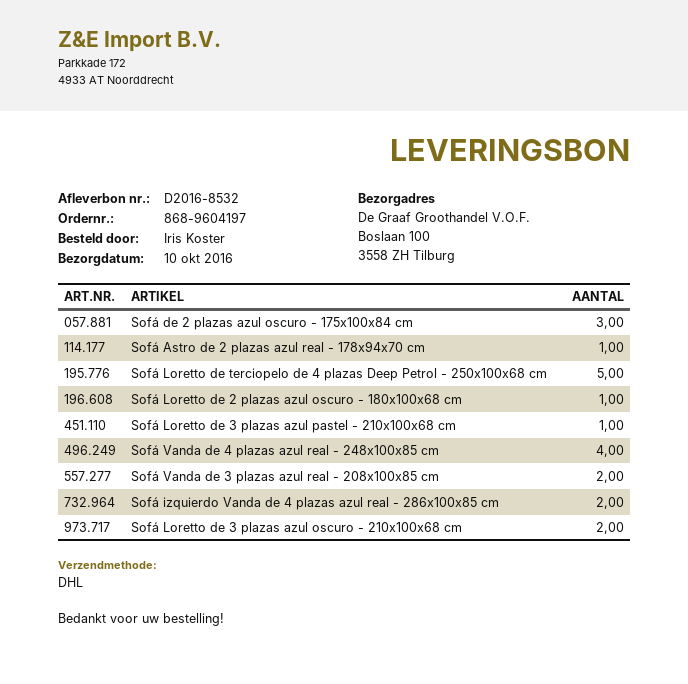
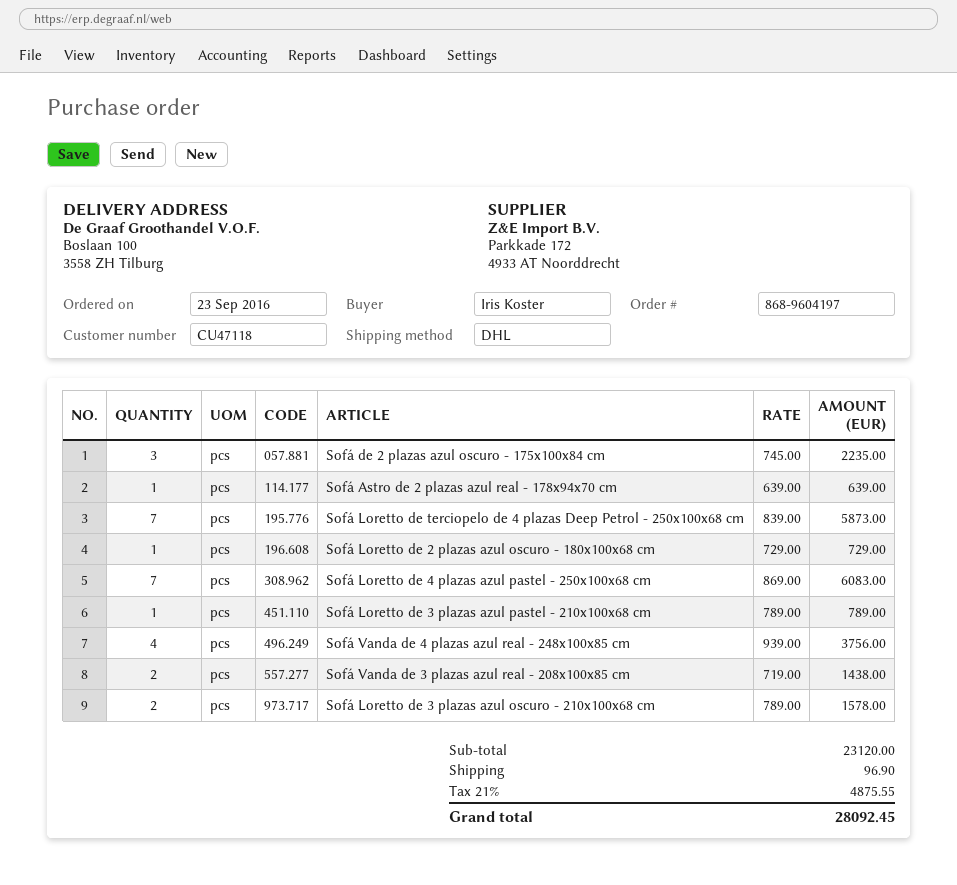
Sofá Loretto de terciopelo de 4 plazas Deep Petrol - 250x100x68 cm: 5 -> 7
Sofá izquierdo Vanda de 4 plazas azul real - 286x100x85 cm: 2 -> none
Sofá Loretto de 4 plazas azul pastel - 250x100x68 cm: none -> 7

